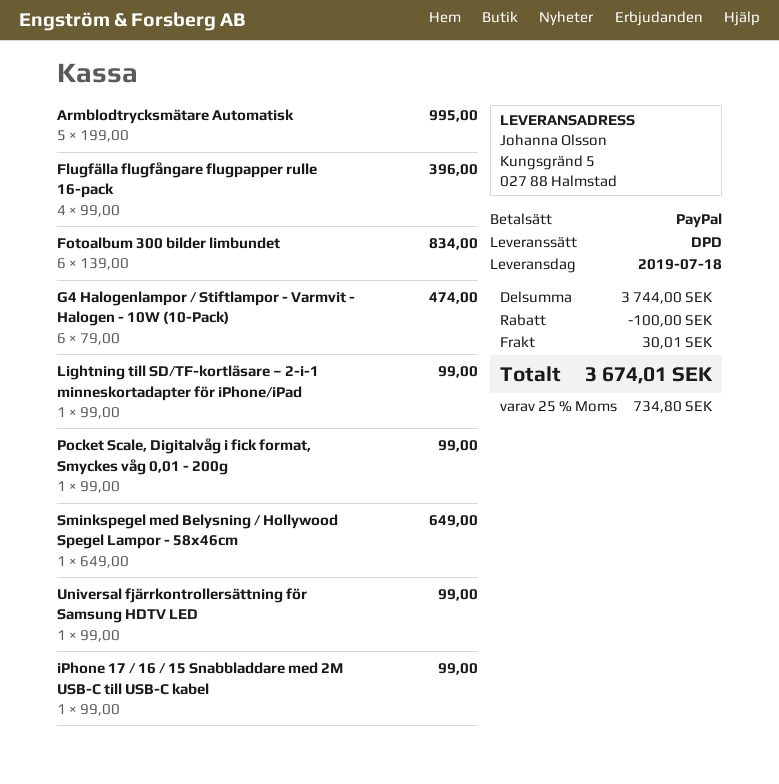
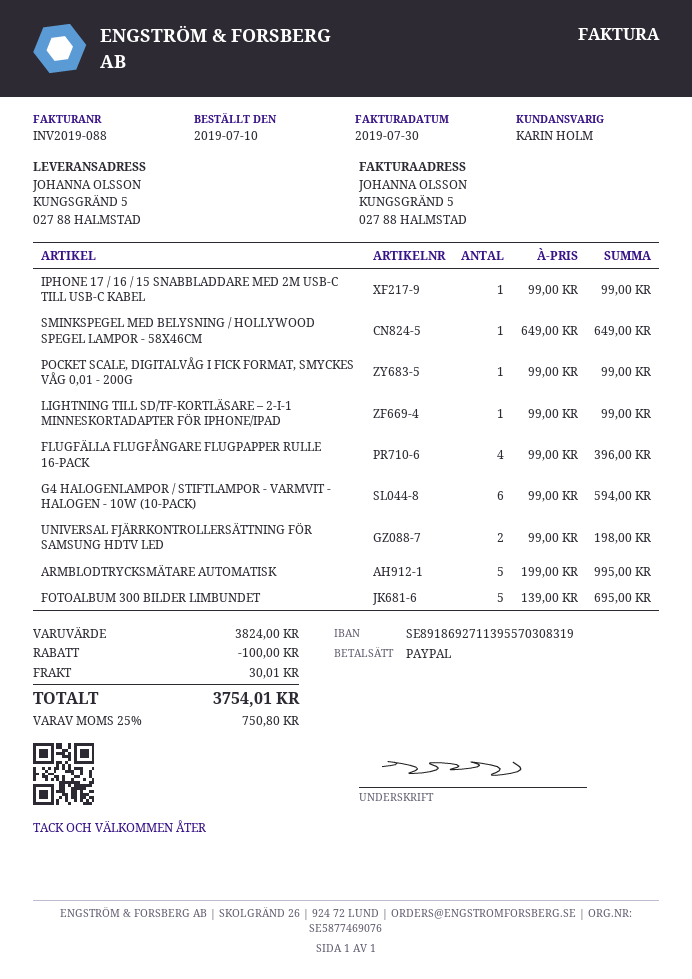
Fotoalbum 300 bilder limbundet: 6 x 139.00 = 834.00 -> 5 x 139.00 = 695.00
G4 Halogenlampor / Stiftlampor - Varmvit - Halogen - 10W (10-Pack): 6 x 79.00 = 474.00 -> 6 x 99.00 = 594.00
Universal fjärrkontrollersättning för Samsung HDTV LED: 1 x 99.00 = 99.00 -> 2 x 99.00 = 198.00
subtotal: 3744.00 -> 3824.00
tax: 25% = 734.80 -> 25% = 750.80
total: 3674.01 -> 3754.01

